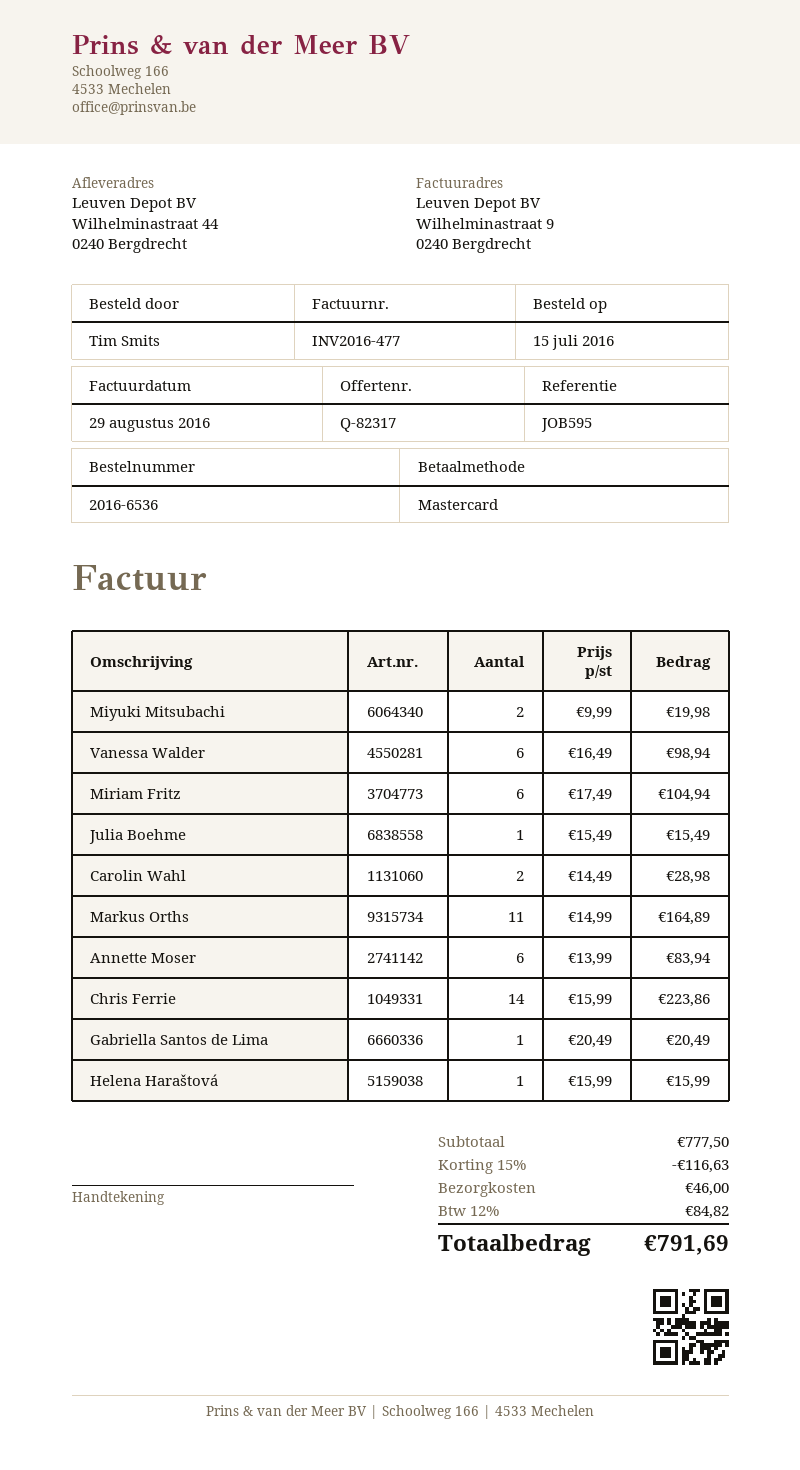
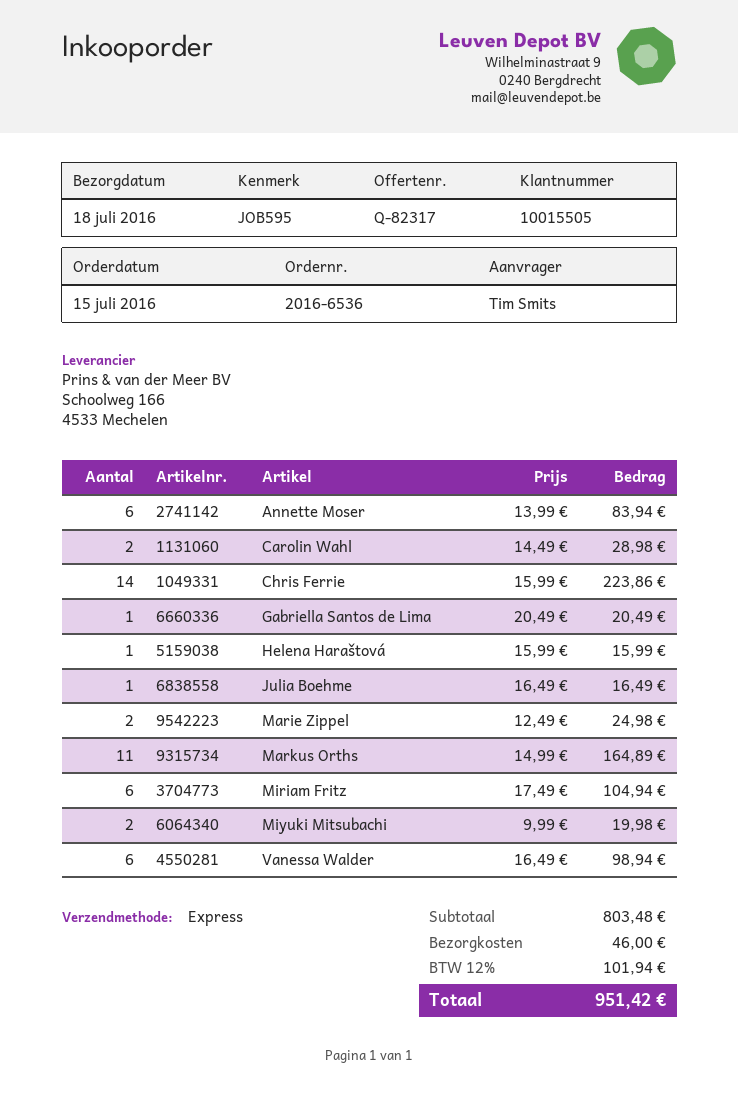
Julia Boehme: 1 x 15.49 = 15.49 -> 1 x 16.49 = 16.49
Marie Zippel: none -> 2 x 12.49 = 24.98
subtotal: 777.50 -> 803.48
discount: 15% = 116.63 -> none
tax: 12% = 84.82 -> 12% = 101.94
total: 791.69 -> 951.42

